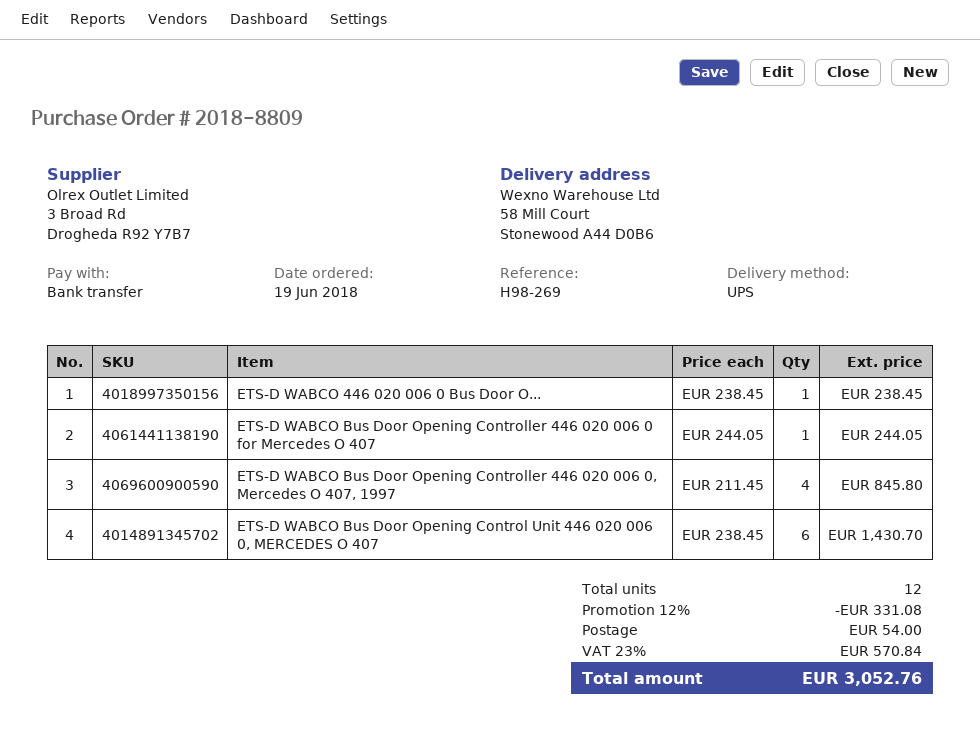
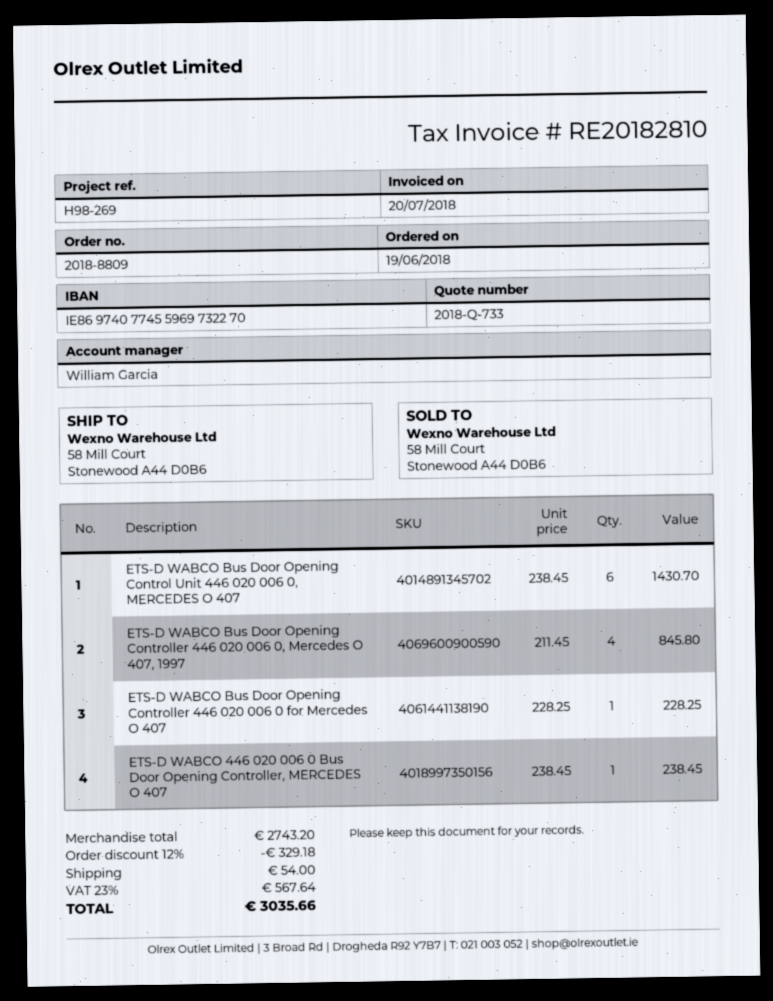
ETS-D WABCO Bus Door Opening Controller 446 020 006 0 for Mercedes O 407: 1 x 244.05 = 244.05 -> 1 x 228.25 = 228.25
discount: 12% = 331.08 -> 12% = 329.18
tax: 23% = 570.84 -> 23% = 567.64
total: 3052.76 -> 3035.66

